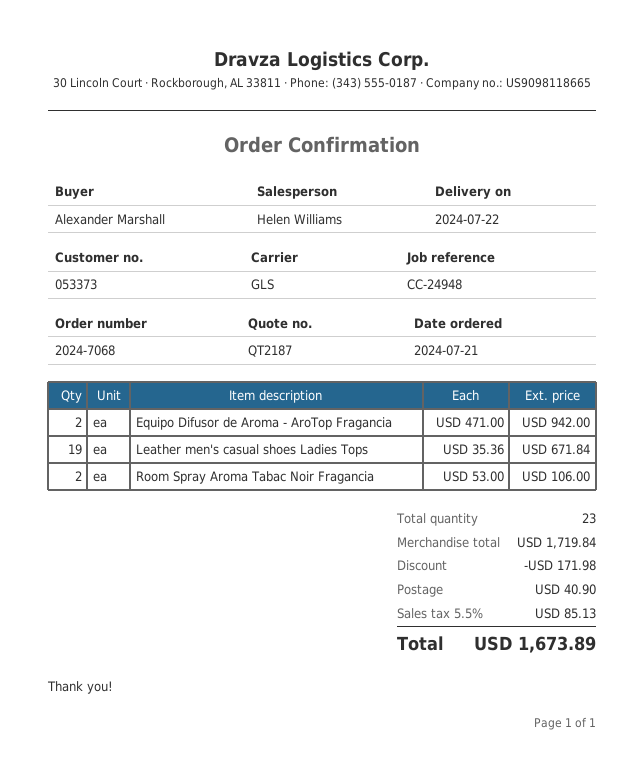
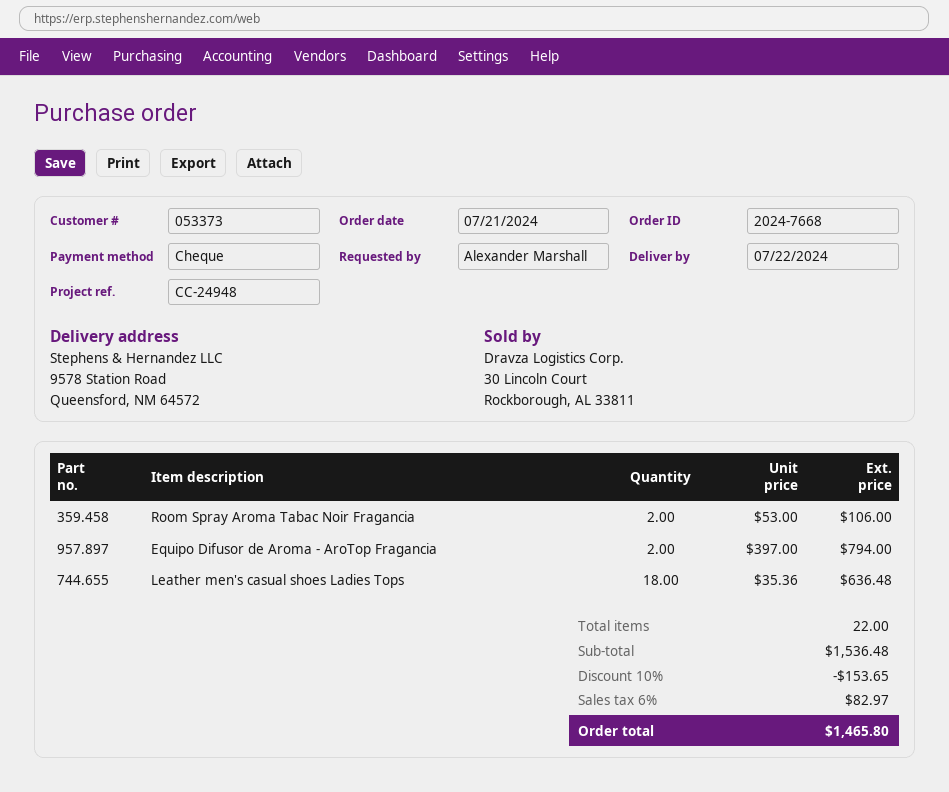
order number: 2024-7068 -> 2024-7668
Equipo Difusor de Aroma - AroTop Fragancia: 2 x 471.00 = 942.00 -> 2 x 397.00 = 794.00
Leather men's casual shoes Ladies Tops: 19 x 35.36 = 671.84 -> 18 x 35.36 = 636.48
total quantity: 23 -> 22
subtotal: 1719.84 -> 1536.48
discount: 171.98 -> 153.65
shipping: 40.90 -> none
tax: 5.5% = 85.13 -> 6% = 82.97
total: 1673.89 -> 1465.80

